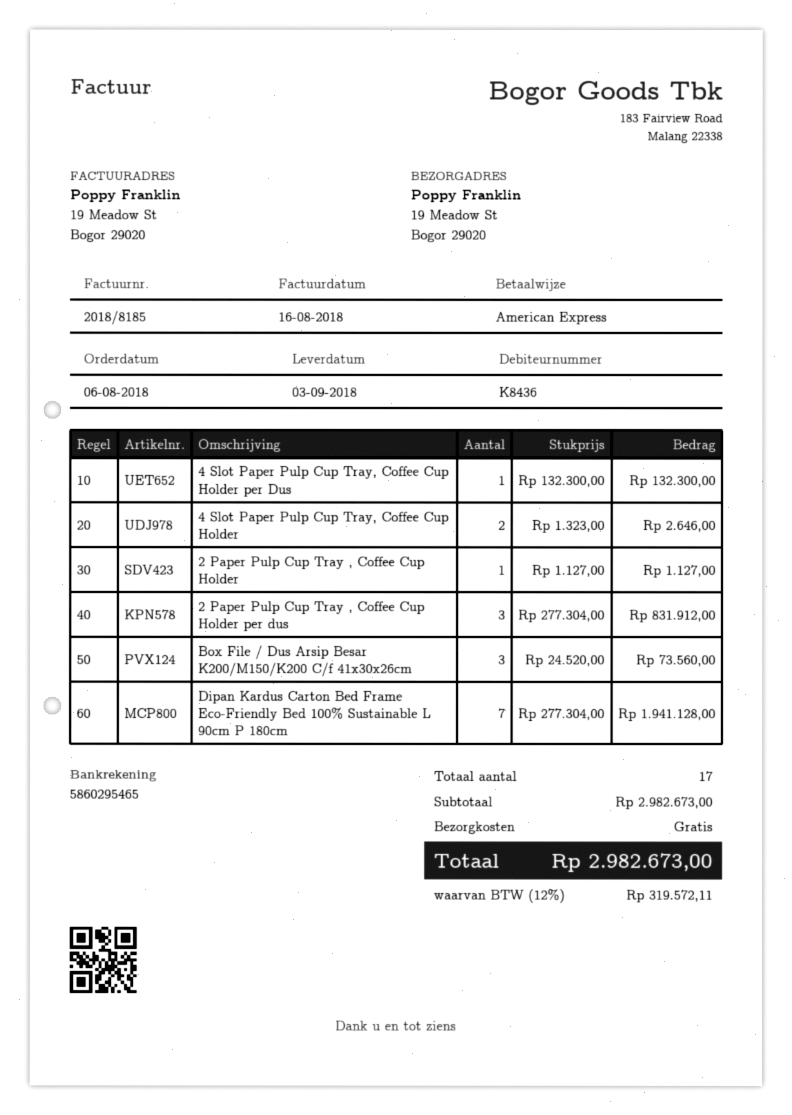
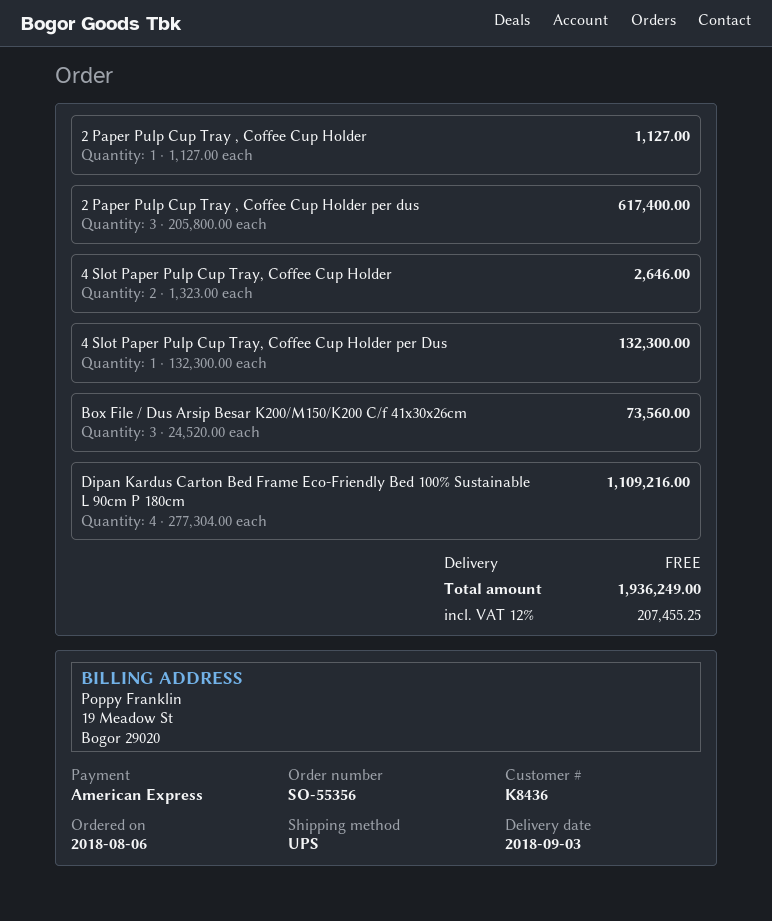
2 Paper Pulp Cup Tray , Coffee Cup Holder per dus: 3 x 277304.00 = 831912.00 -> 3 x 205800.00 = 617400.00
Dipan Kardus Carton Bed Frame Eco-Friendly Bed 100% Sustainable L 90cm P 180cm: 7 x 277304.00 = 1941128.00 -> 4 x 277304.00 = 1109216.00
tax: 12% = 319572.11 -> 12% = 207455.25
total: 2982673.00 -> 1936249.00

